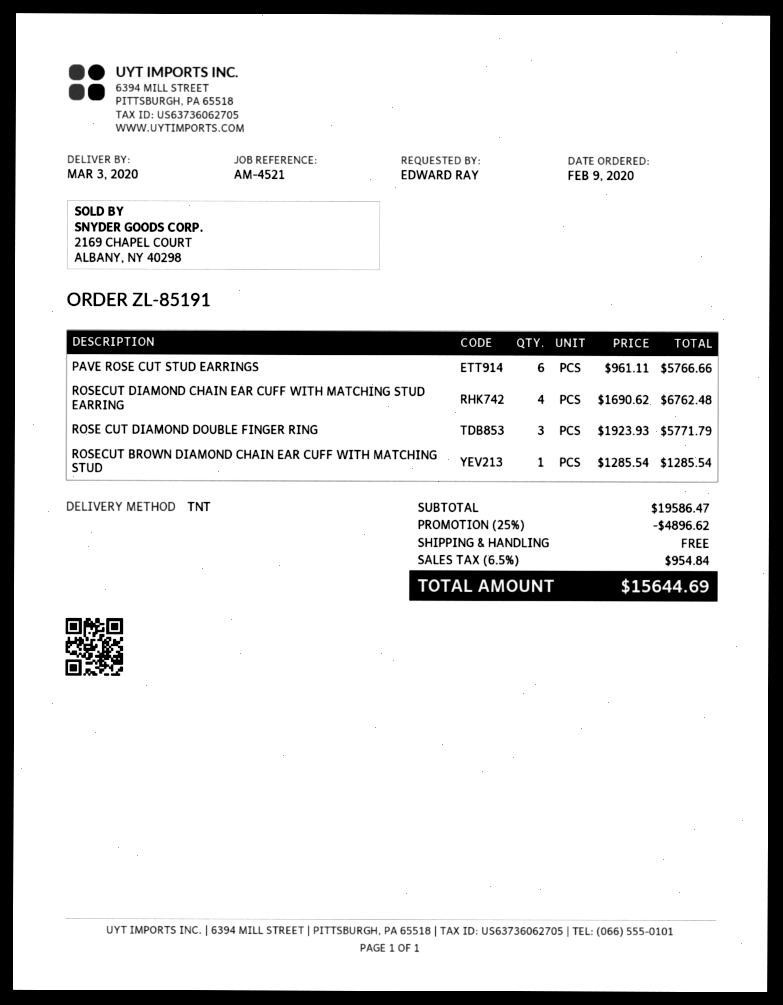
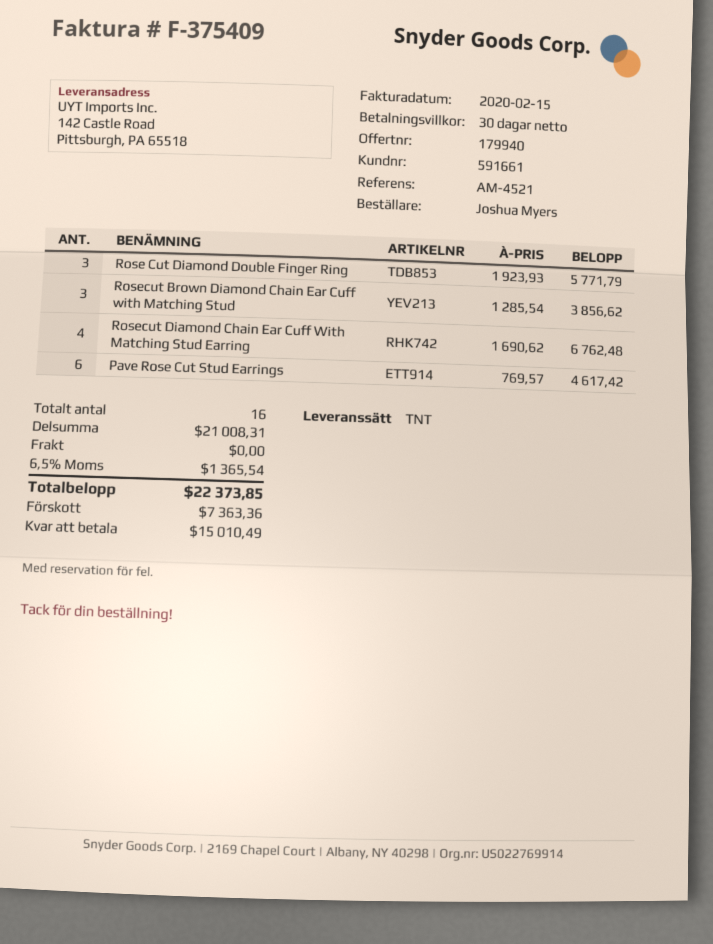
ordered by: EDWARD RAY -> Joshua Myers
PAVE ROSE CUT STUD EARRINGS: 6 x 961.11 = 5766.66 -> 6 x 769.57 = 4617.42
ROSECUT BROWN DIAMOND CHAIN EAR CUFF WITH MATCHING STUD: 1 x 1285.54 = 1285.54 -> 3 x 1285.54 = 3856.62
subtotal: 19586.47 -> 21008.31
discount: 25% = 4896.62 -> none
tax: 6.5% = 954.84 -> 6.5% = 1365.54
total: 15644.69 -> 22373.85

